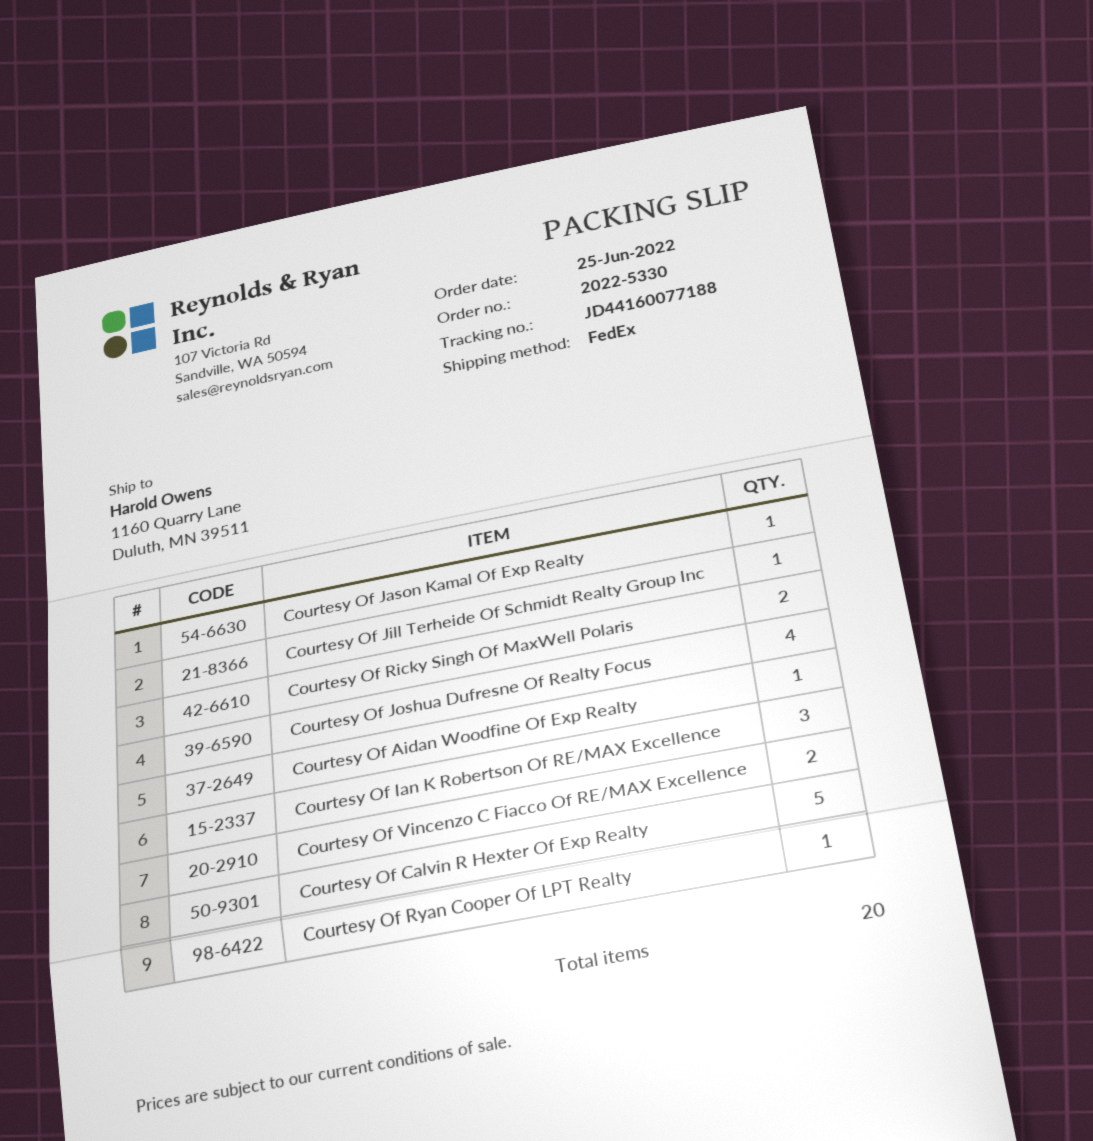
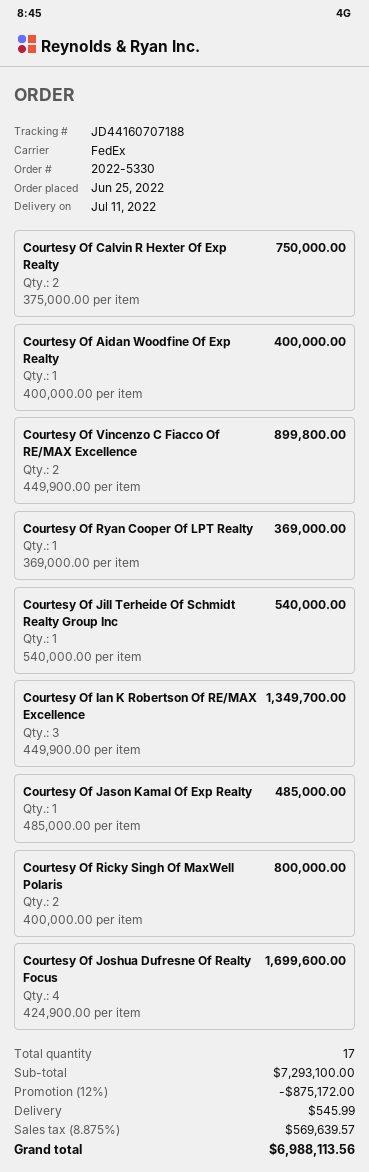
tracking number: JD44160077188 -> JD44160707188
Courtesy Of Calvin R Hexter Of Exp Realty: 5 -> 2
total quantity: 20 -> 17

